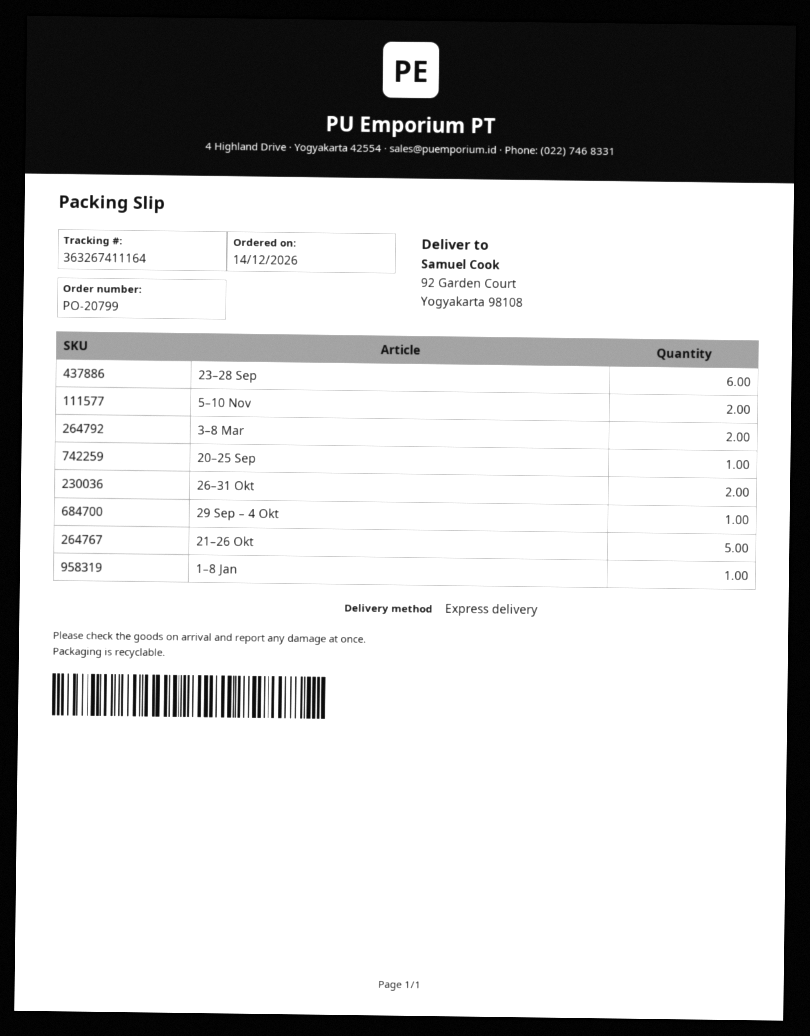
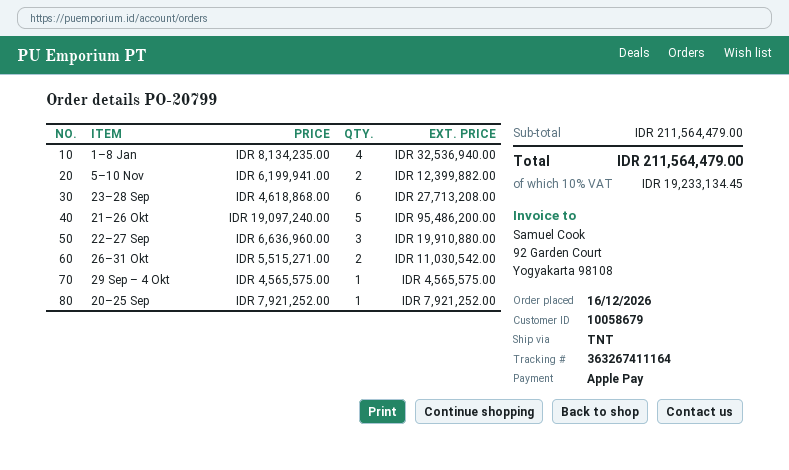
order date: 2026-12-14 -> 2026-12-16
shipping method: express -> TNT
3–8 Mar: 2 -> none
1–8 Jan: 1 -> 4
22–27 Sep: none -> 3

